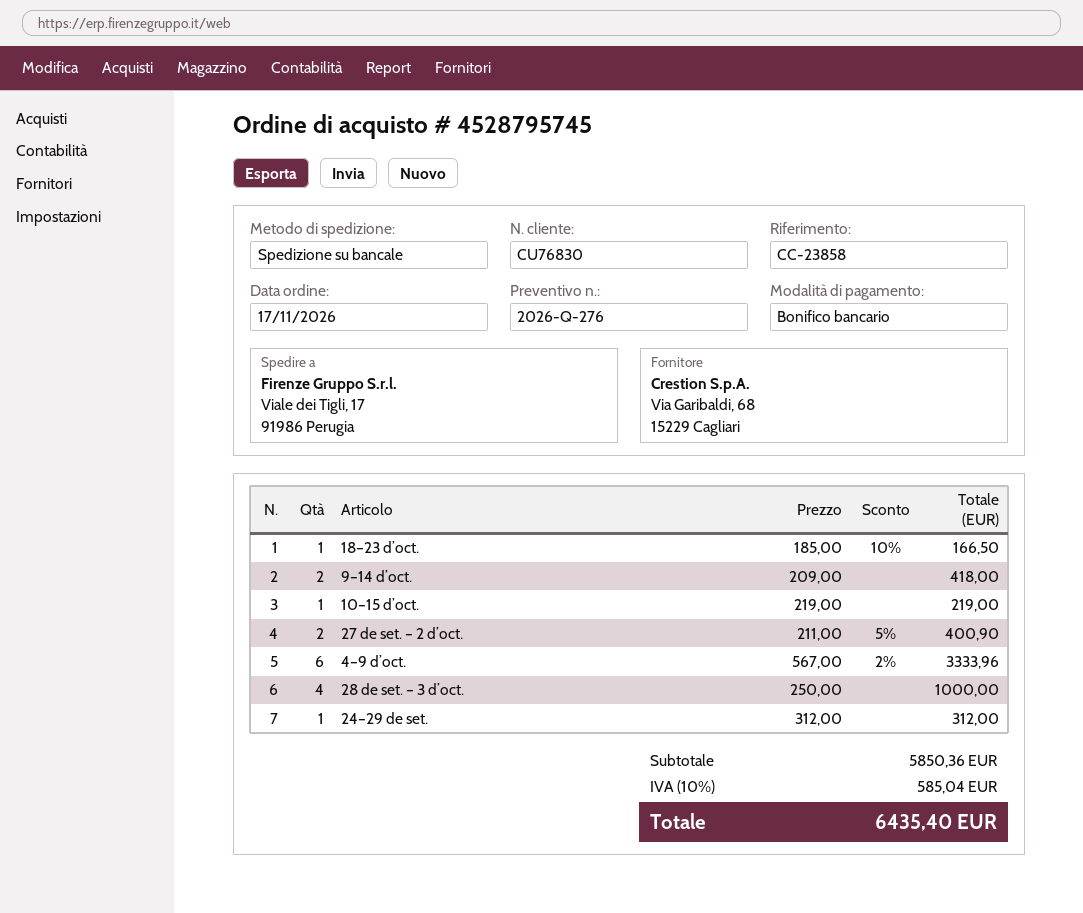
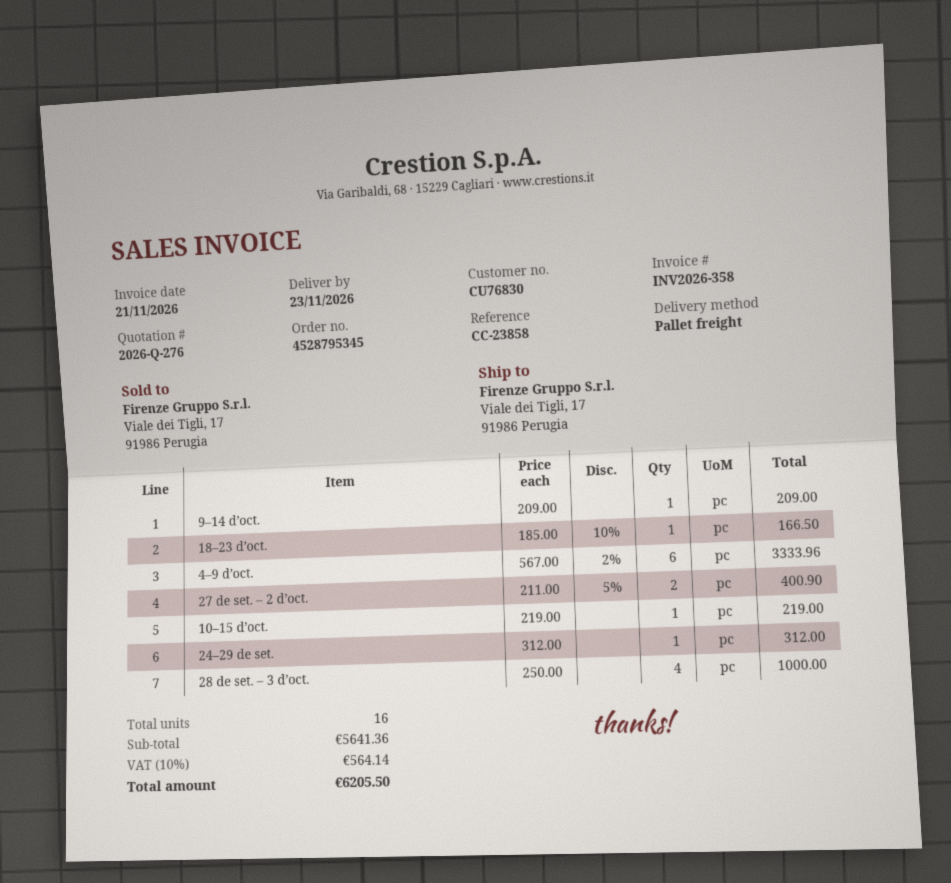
order number: 4528795745 -> 4528795345
9–14 d’oct.: 2 x 209.00 = 418.00 -> 1 x 209.00 = 209.00
subtotal: 5850.36 -> 5641.36
tax: 10% = 585.04 -> 10% = 564.14
total: 6435.40 -> 6205.50

